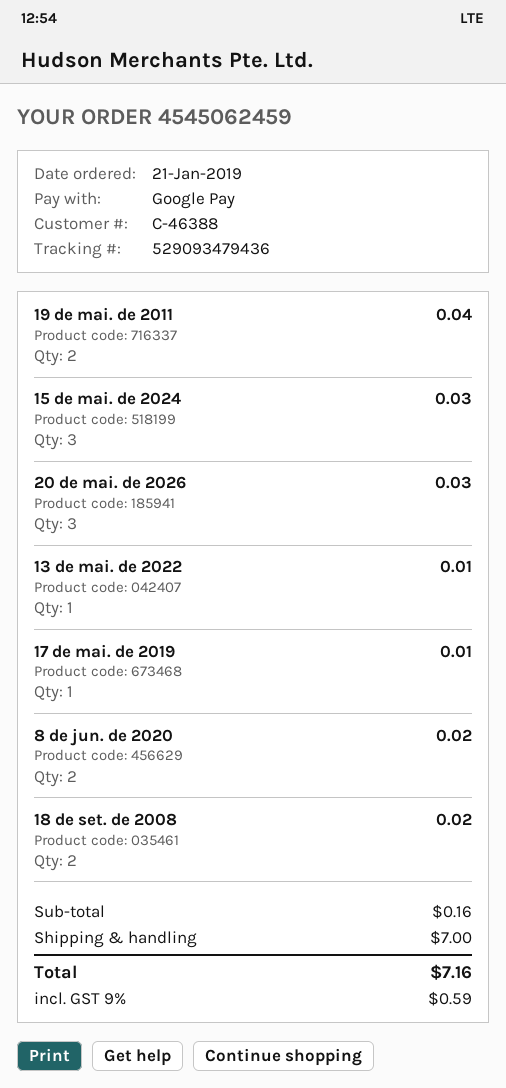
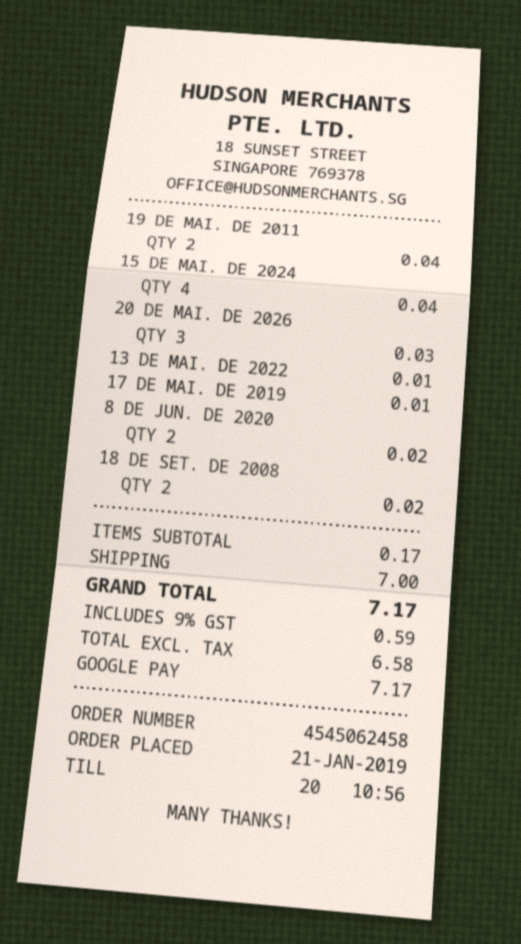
order number: 4545062459 -> 4545062458
15 de mai. de 2024: 3 for 0.03 -> 4 for 0.04
subtotal: 0.16 -> 0.17
total: 7.16 -> 7.17

